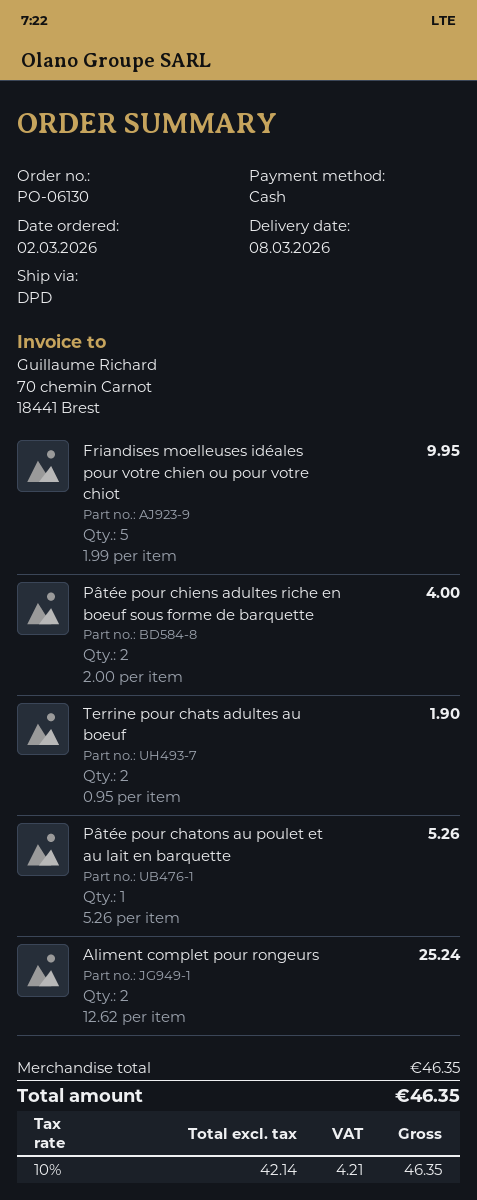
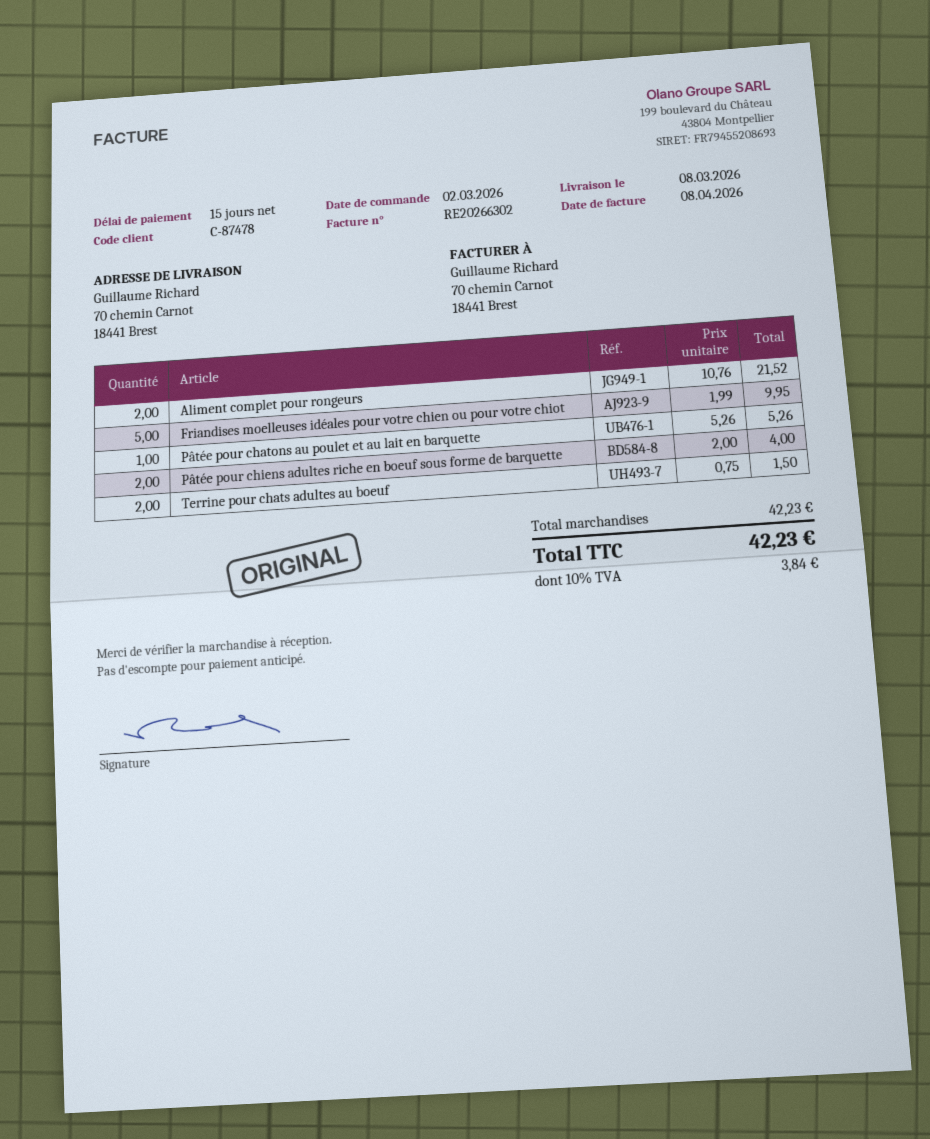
Terrine pour chats adultes au boeuf: 2 x 0.95 = 1.90 -> 2 x 0.75 = 1.50
Aliment complet pour rongeurs: 2 x 12.62 = 25.24 -> 2 x 10.76 = 21.52
subtotal: 46.35 -> 42.23
tax: 10% = 4.21 -> 10% = 3.84
total: 46.35 -> 42.23

